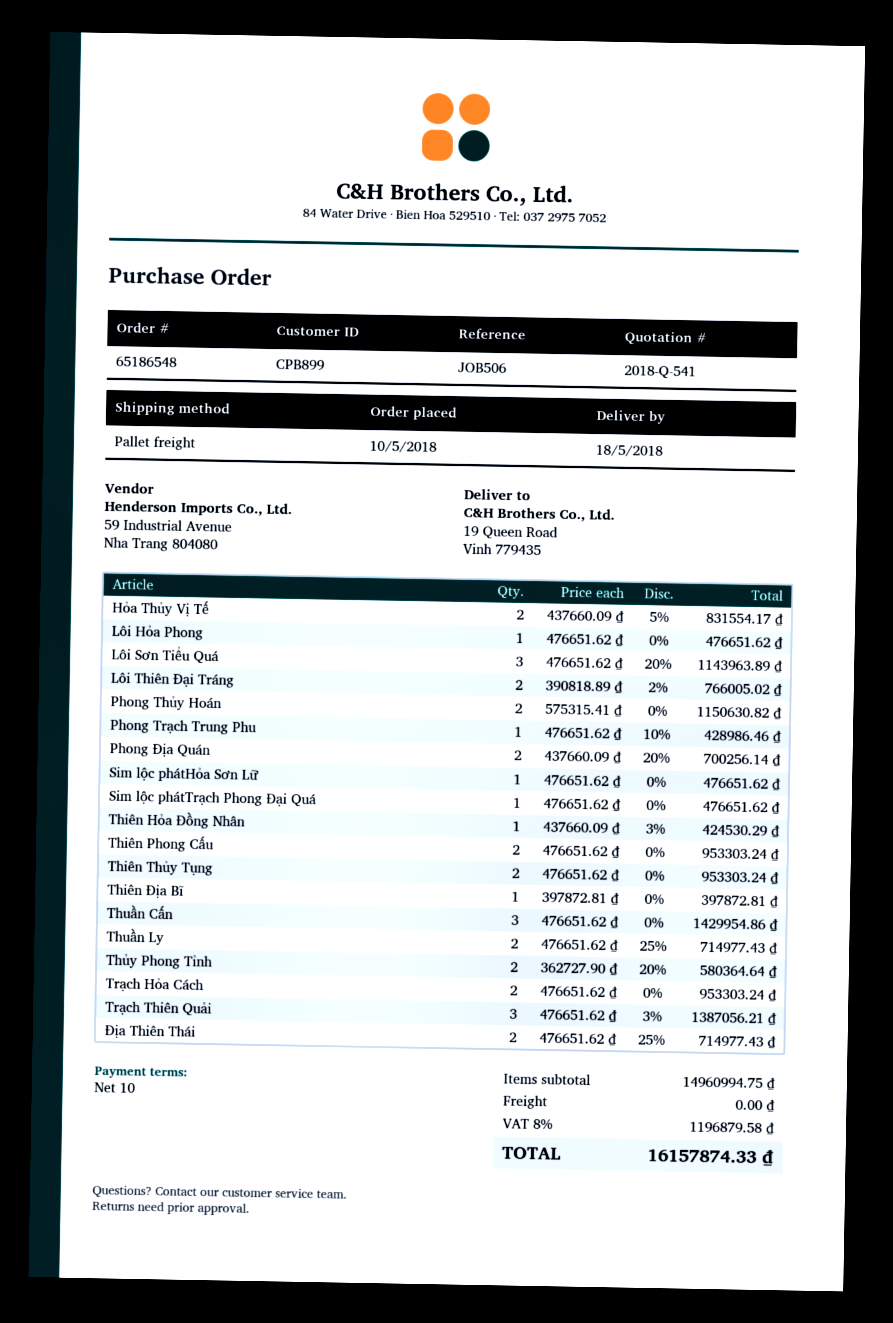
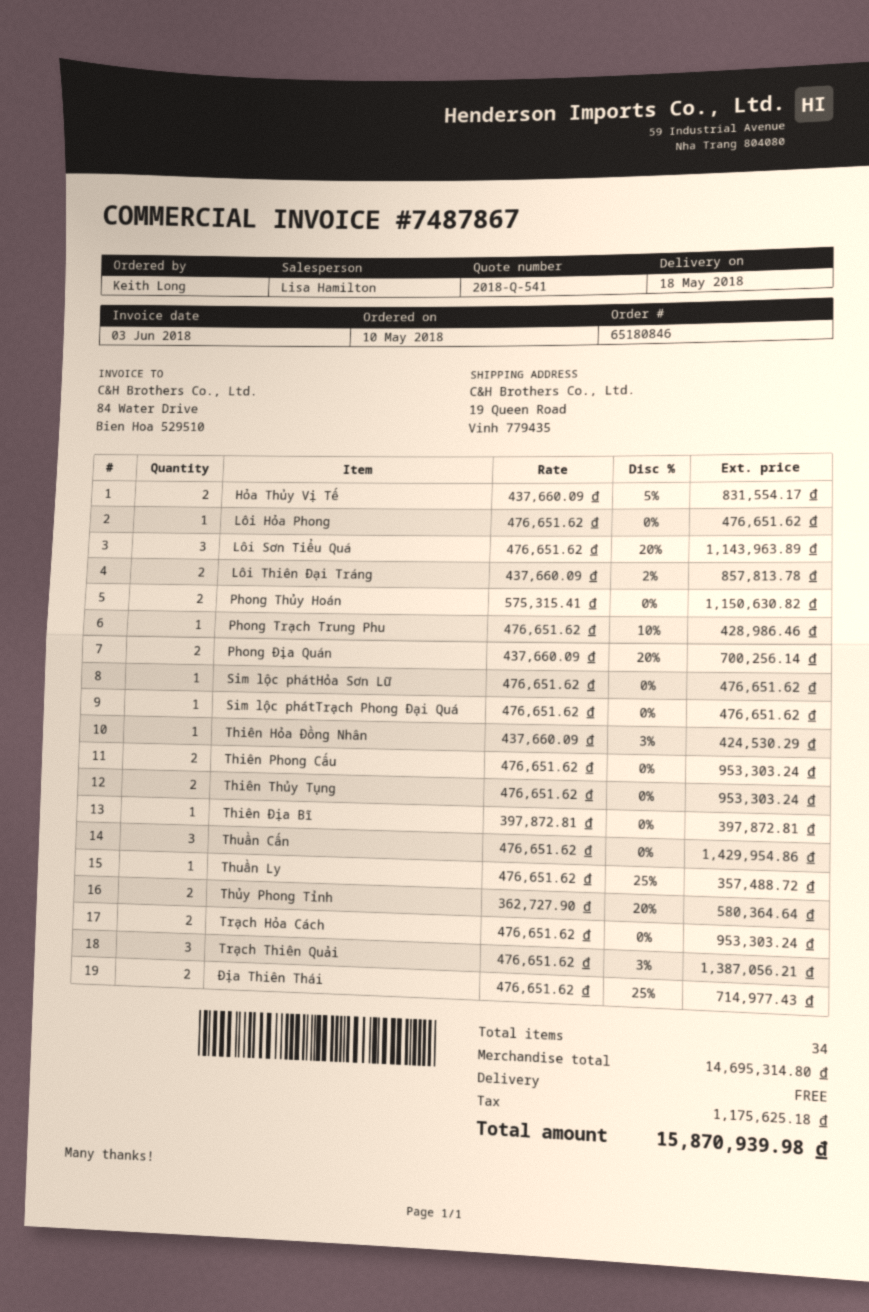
order number: 65186548 -> 65180846
Lôi Thiên Đại Tráng: 2 x 390818.89 - 2% = 766005.02 -> 2 x 437660.09 - 2% = 857813.78
Thuần Ly: 2 x 476651.62 - 25% = 714977.43 -> 1 x 476651.62 - 25% = 357488.72
subtotal: 14960994.75 -> 14695314.80
tax: 1196879.58 -> 1175625.18
total: 16157874.33 -> 15870939.98

